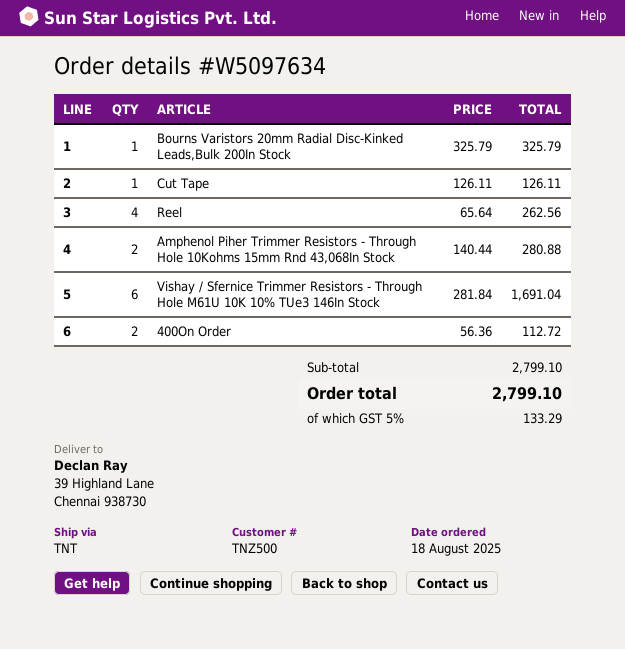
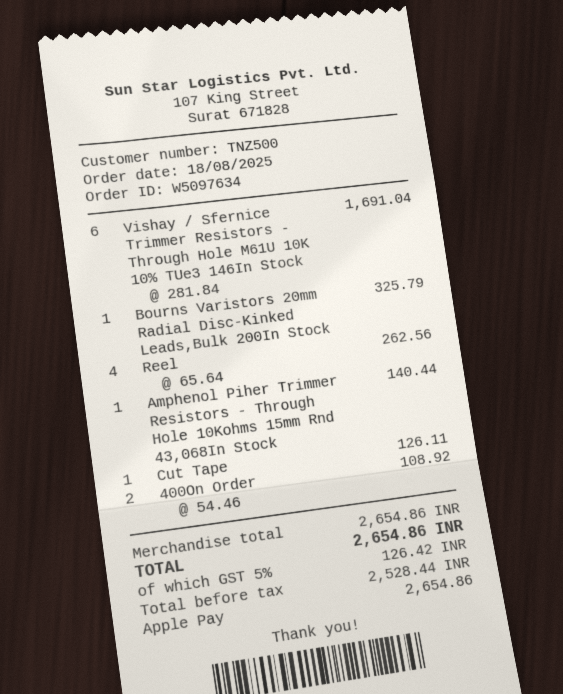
Amphenol Piher Trimmer Resistors - Through Hole 10Kohms 15mm Rnd 43,068In Stock: 2 x 140.44 = 280.88 -> 1 x 140.44 = 140.44
400On Order: 2 x 56.36 = 112.72 -> 2 x 54.46 = 108.92
subtotal: 2799.10 -> 2654.86
tax: 5% = 133.29 -> 5% = 126.42
total: 2799.10 -> 2654.86

